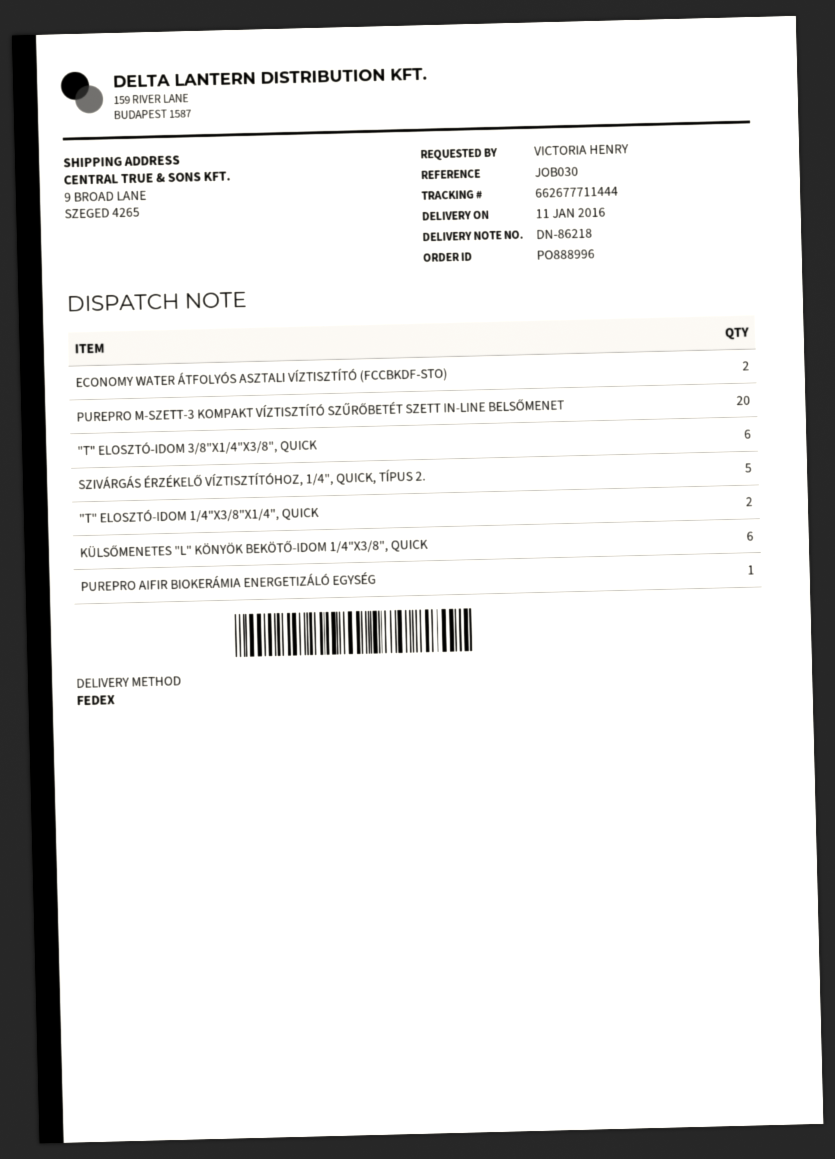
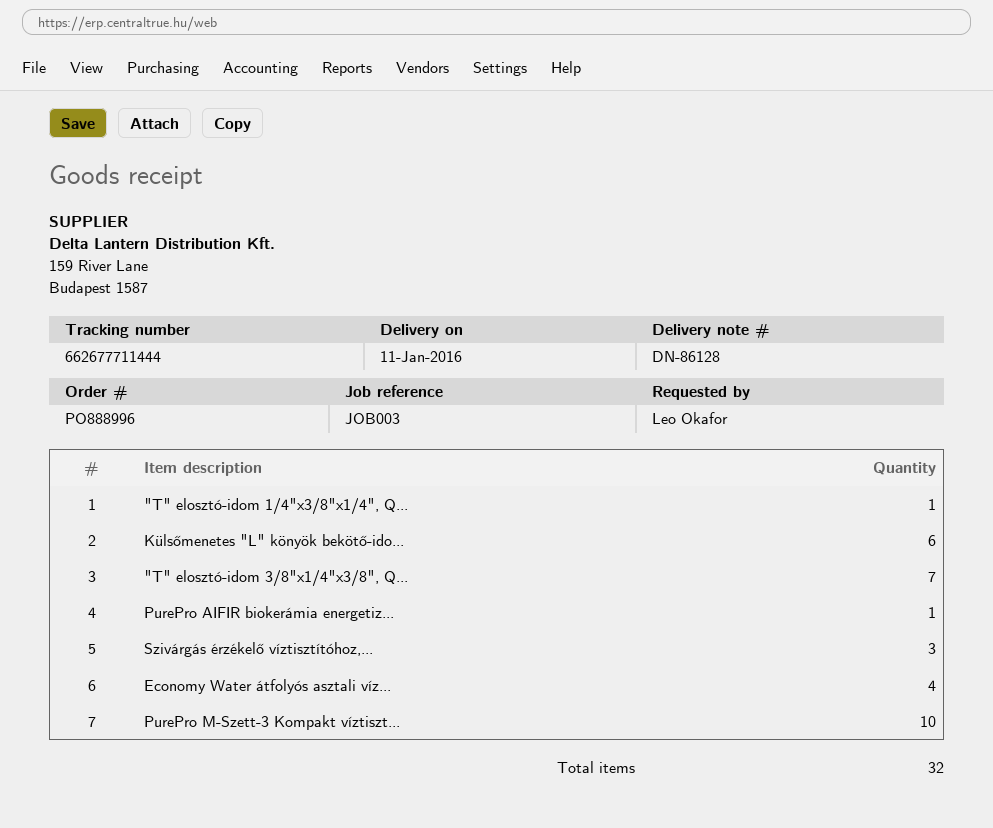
delivery note number: DN-86218 -> DN-86128
reference: JOB030 -> JOB003
ordered by: VICTORIA HENRY -> Leo Okafor
ECONOMY WATER ÁTFOLYÓS ASZTALI VÍZTISZTÍTÓ (FCCBKDF-STO): 2 -> 4
PUREPRO M-SZETT-3 KOMPAKT VÍZTISZTÍTÓ SZŰRŐBETÉT SZETT IN-LINE BELSŐMENET: 20 -> 10
"T" ELOSZTÓ-IDOM 3/8"X1/4"X3/8", QUICK: 6 -> 7
SZIVÁRGÁS ÉRZÉKELŐ VÍZTISZTÍTÓHOZ, 1/4", QUICK, TÍPUS 2.: 5 -> 3
"T" ELOSZTÓ-IDOM 1/4"X3/8"X1/4", QUICK: 2 -> 1

